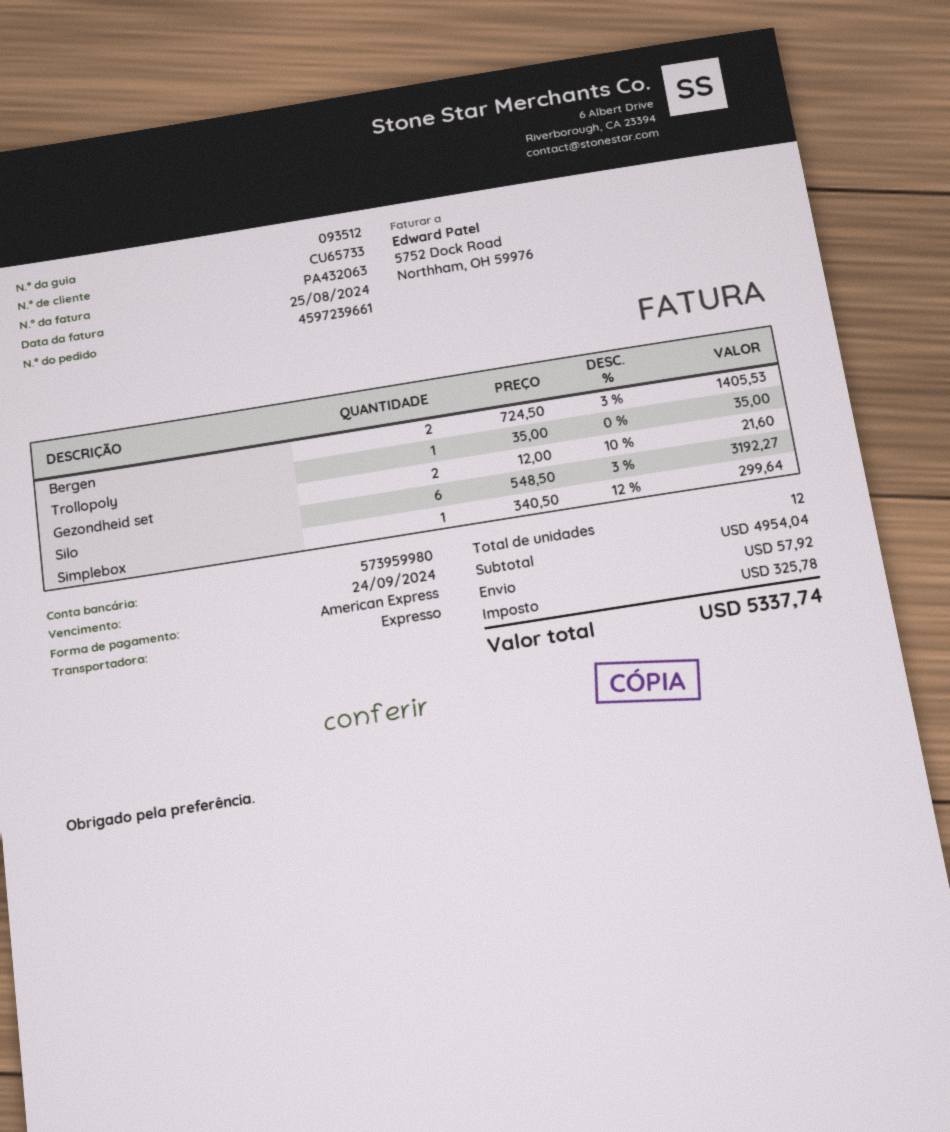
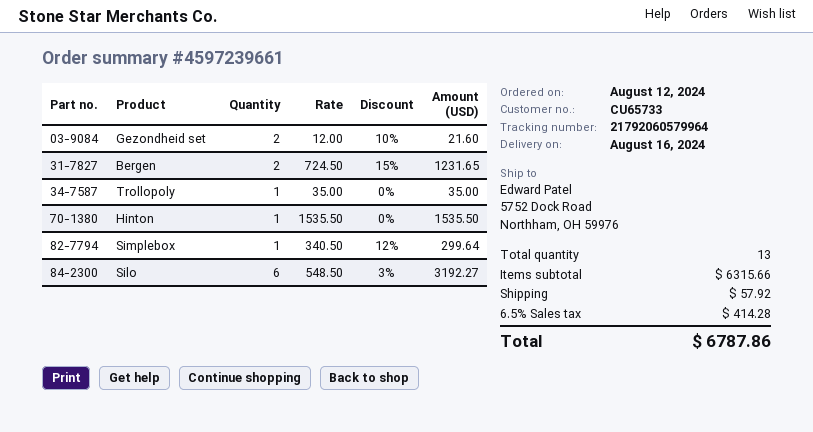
Bergen: 2 x 724.50 - 3% = 1405.53 -> 2 x 724.50 - 15% = 1231.65
Hinton: none -> 1 x 1535.50 = 1535.50
total quantity: 12 -> 13
subtotal: 4954.04 -> 6315.66
tax: 325.78 -> 414.28
total: 5337.74 -> 6787.86

